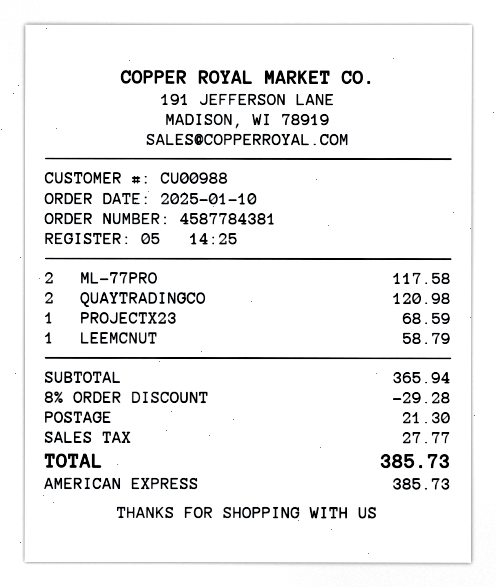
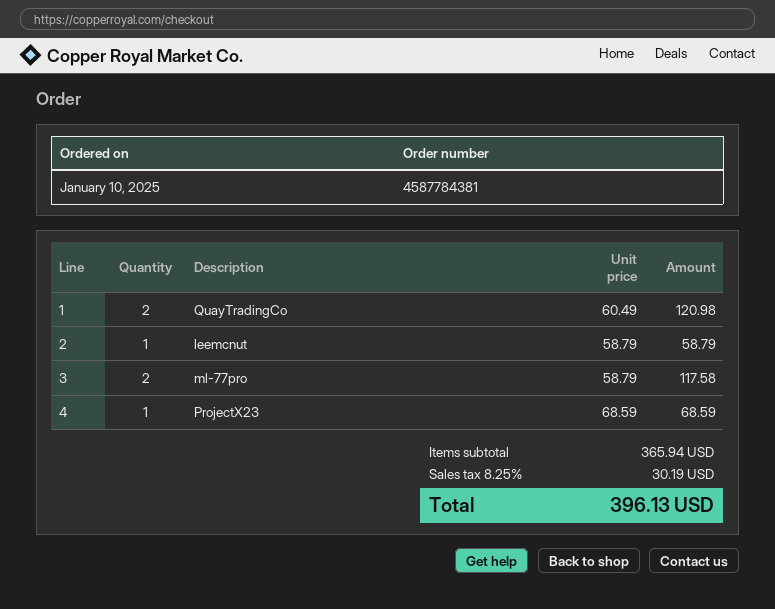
discount: 8% = 29.28 -> none
shipping: 21.30 -> none
tax: 27.77 -> 30.19
total: 385.73 -> 396.13

